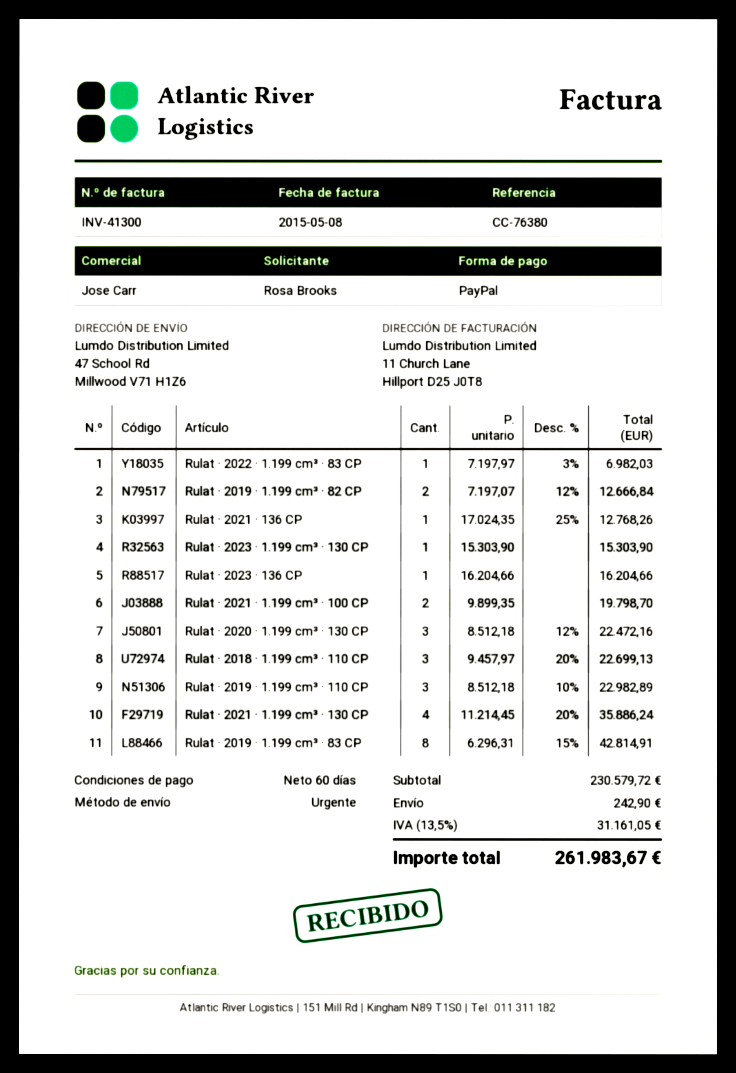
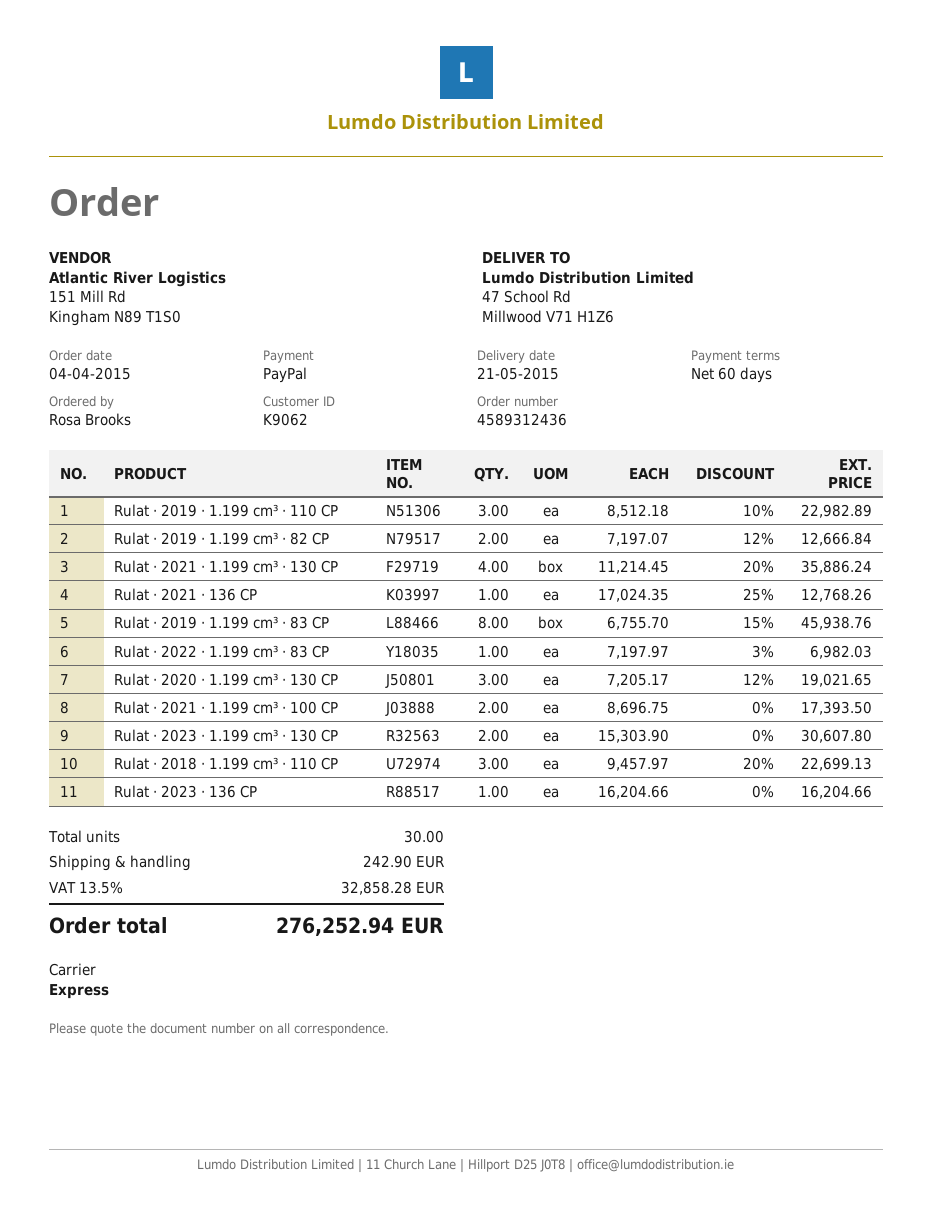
Rulat · 2023 · 1.199 cm³ · 130 CP: 1 x 15303.90 = 15303.90 -> 2 x 15303.90 = 30607.80
Rulat · 2021 · 1.199 cm³ · 100 CP: 2 x 9899.35 = 19798.70 -> 2 x 8696.75 = 17393.50
Rulat · 2020 · 1.199 cm³ · 130 CP: 3 x 8512.18 - 12% = 22472.16 -> 3 x 7205.17 - 12% = 19021.65
Rulat · 2019 · 1.199 cm³ · 83 CP: 8 x 6296.31 - 15% = 42814.91 -> 8 x 6755.70 - 15% = 45938.76
tax: 13.5% = 31161.05 -> 13.5% = 32858.28
total: 261983.67 -> 276252.94

